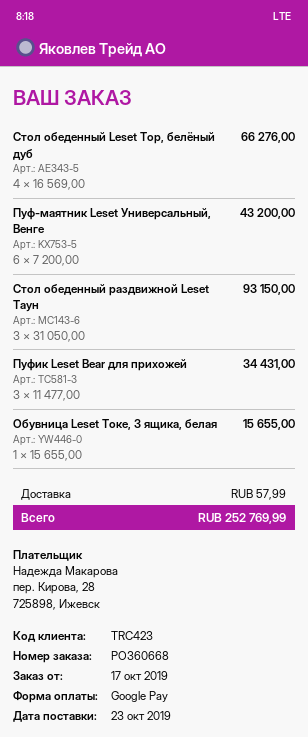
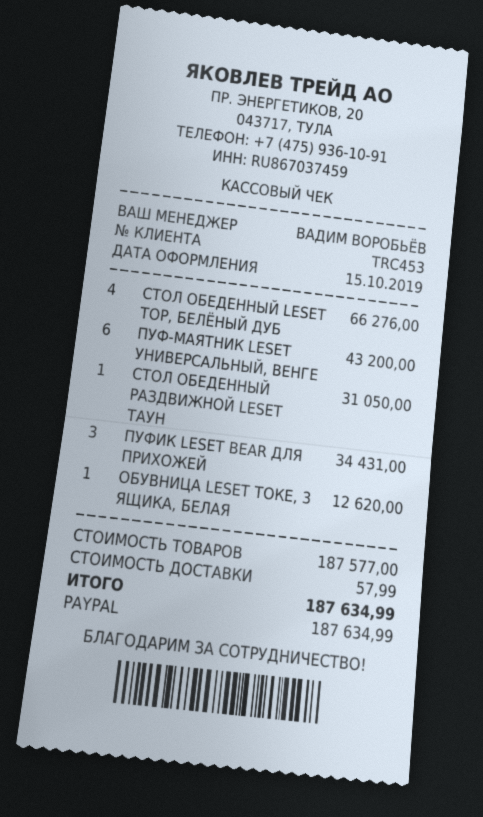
order date: 2019-10-17 -> 2019-10-15
customer number: TRC423 -> TRC453
payment method: Google Pay -> PayPal
Стол обеденный раздвижной Leset Таун: 3 for 93150.00 -> 1 for 31050.00
Обувница Leset Токе, 3 ящика, белая: 1 for 15655.00 -> 1 for 12620.00
total: 252769.99 -> 187634.99

